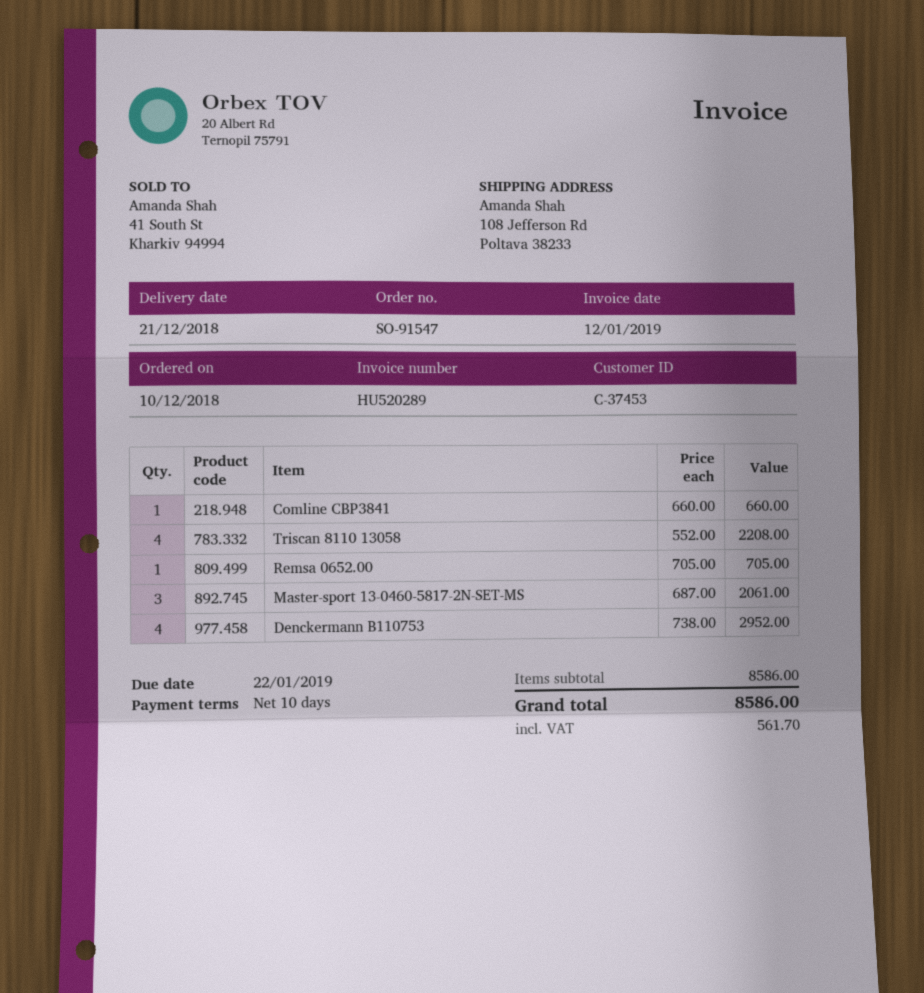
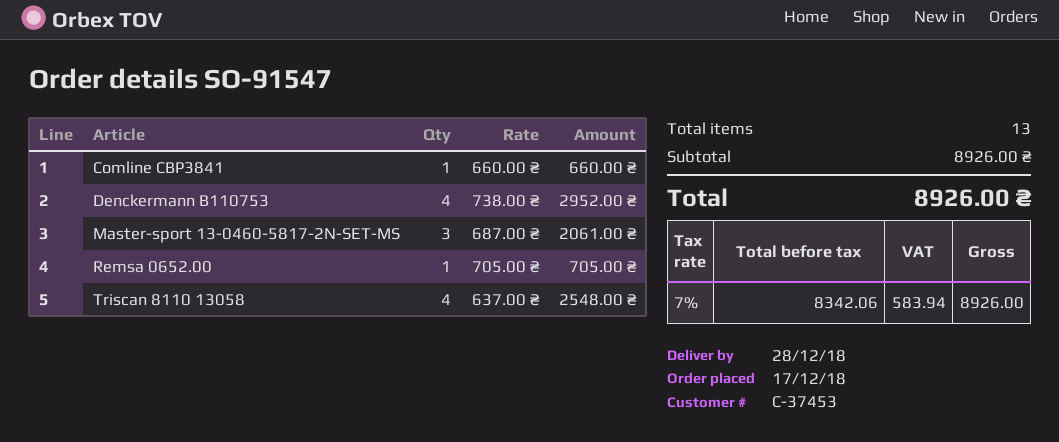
order date: 2018-12-10 -> 2018-12-17
delivery date: 2018-12-21 -> 2018-12-28
Triscan 8110 13058: 4 x 552.00 = 2208.00 -> 4 x 637.00 = 2548.00
subtotal: 8586.00 -> 8926.00
tax: 561.70 -> 583.94
total: 8586.00 -> 8926.00

